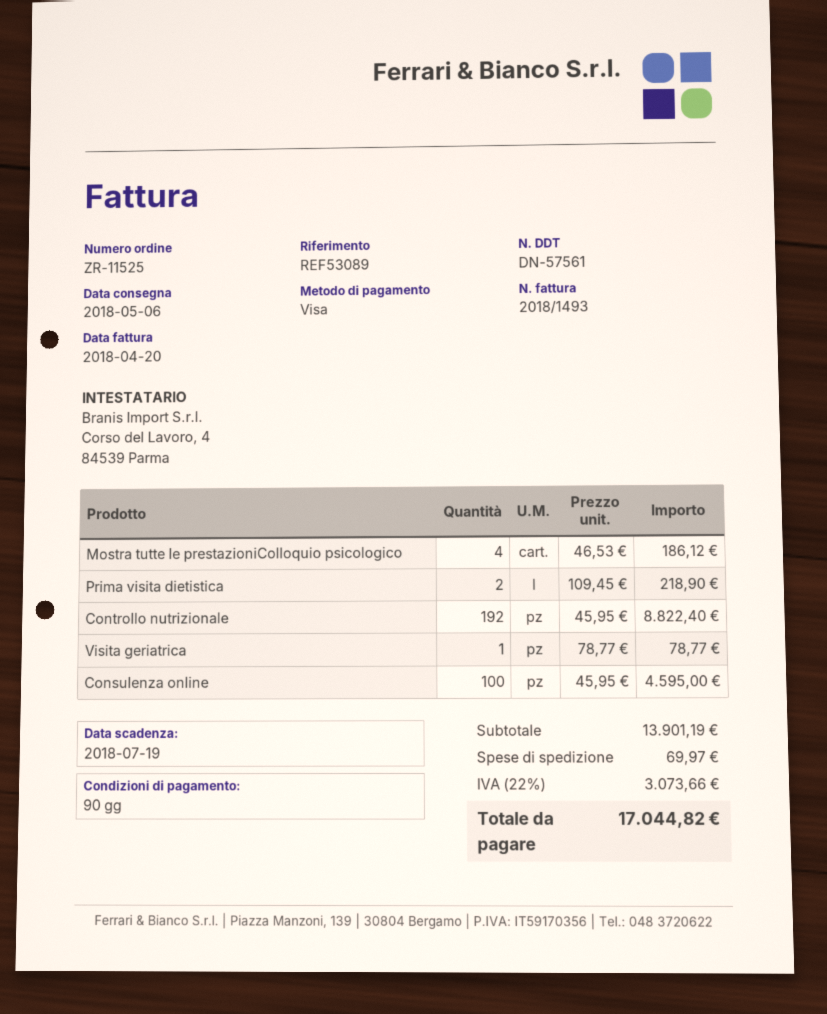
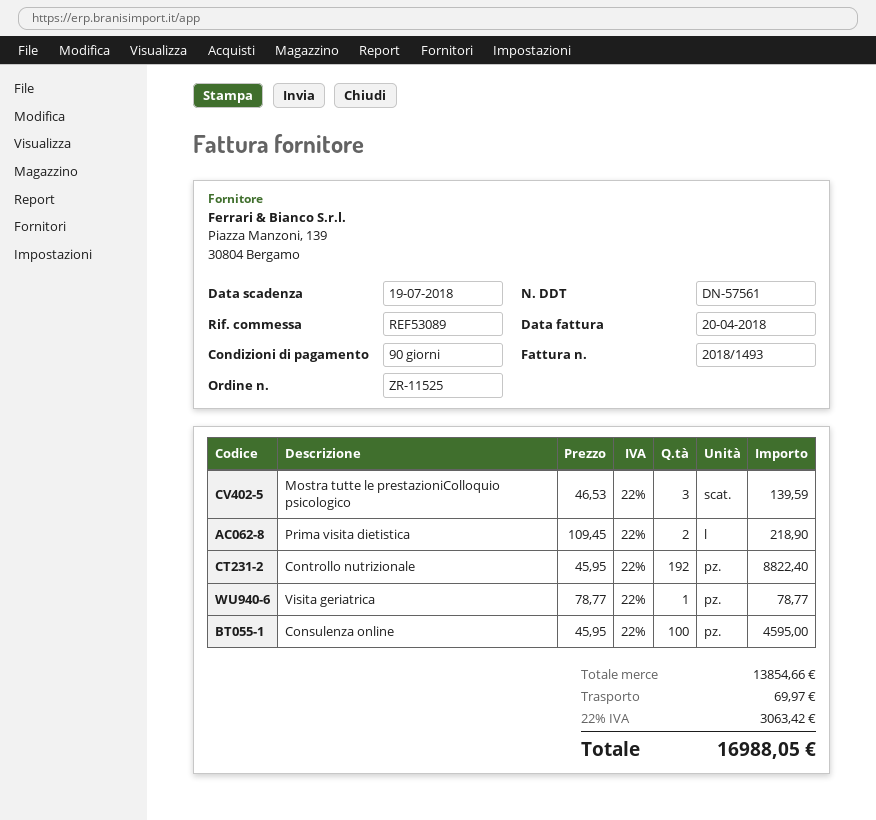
Mostra tutte le prestazioniColloquio psicologico: 4 x 46.53 = 186.12 -> 3 x 46.53 = 139.59
subtotal: 13901.19 -> 13854.66
tax: 22% = 3073.66 -> 22% = 3063.42
total: 17044.82 -> 16988.05

